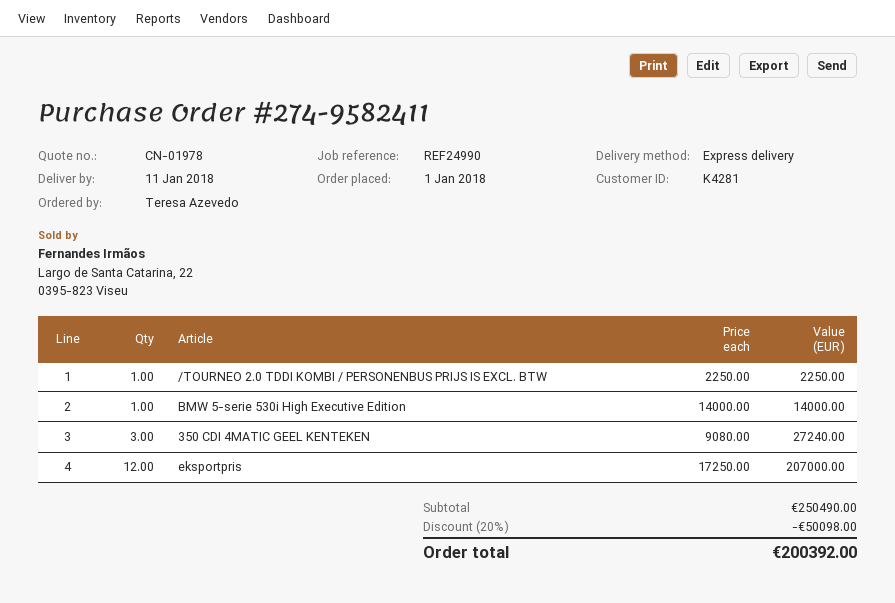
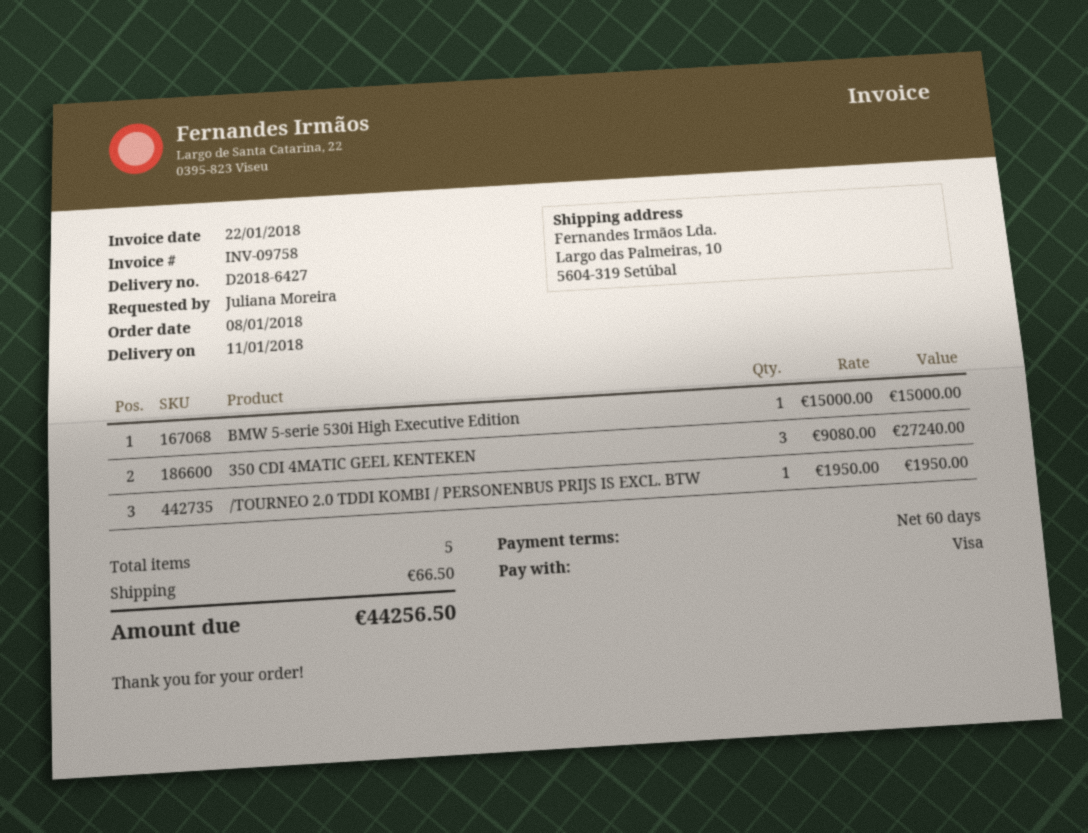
order date: 2018-01-01 -> 2018-01-08
ordered by: Teresa Azevedo -> Juliana Moreira
/TOURNEO 2.0 TDDI KOMBI / PERSONENBUS PRIJS IS EXCL. BTW: 1 x 2250.00 = 2250.00 -> 1 x 1950.00 = 1950.00
BMW 5-serie 530i High Executive Edition: 1 x 14000.00 = 14000.00 -> 1 x 15000.00 = 15000.00
eksportpris: 12 x 17250.00 = 207000.00 -> none
discount: 20% = 50098.00 -> none
shipping: none -> 66.50
total: 200392.00 -> 44256.50

